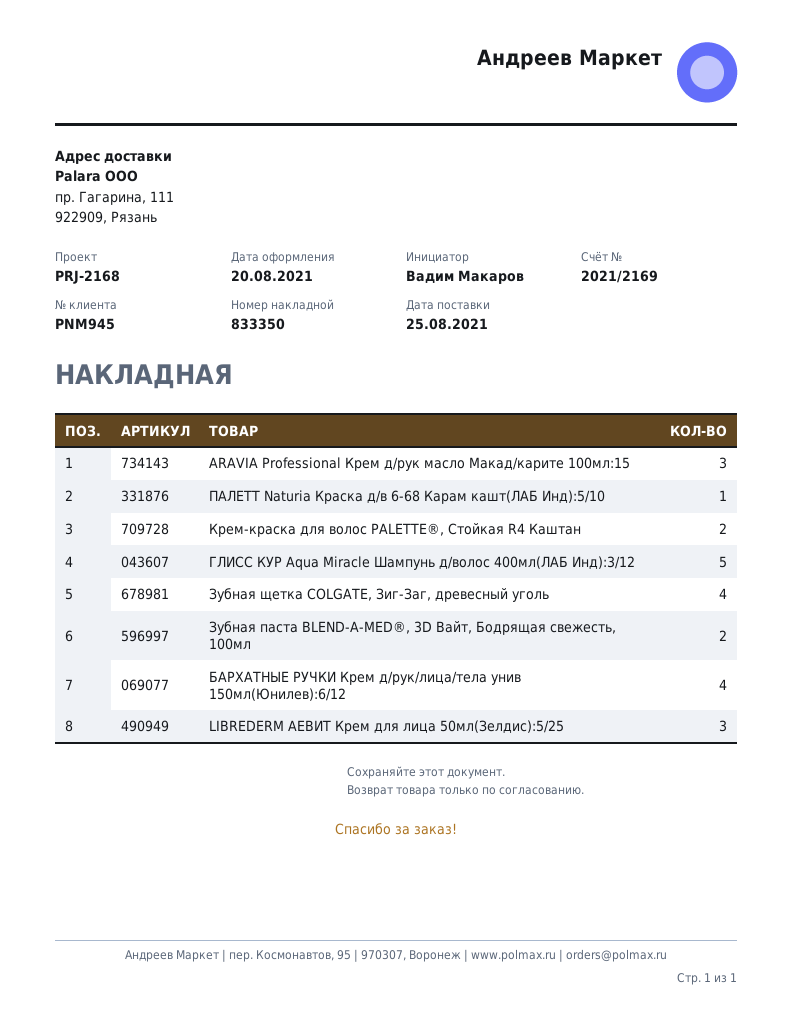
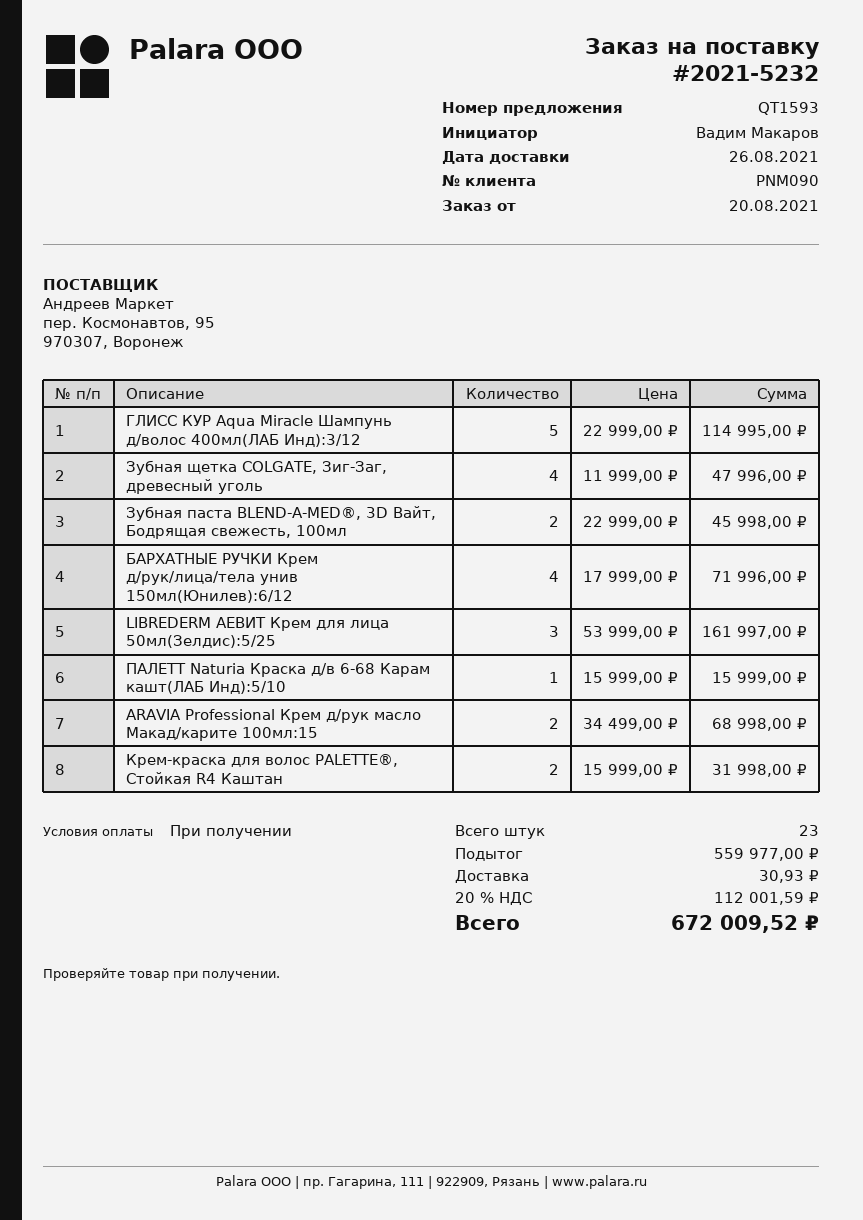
delivery date: 2021-08-25 -> 2021-08-26
customer number: PNM945 -> PNM090
ARAVIA Professional Крем д/рук масло Макад/карите 100мл:15: 3 -> 2

